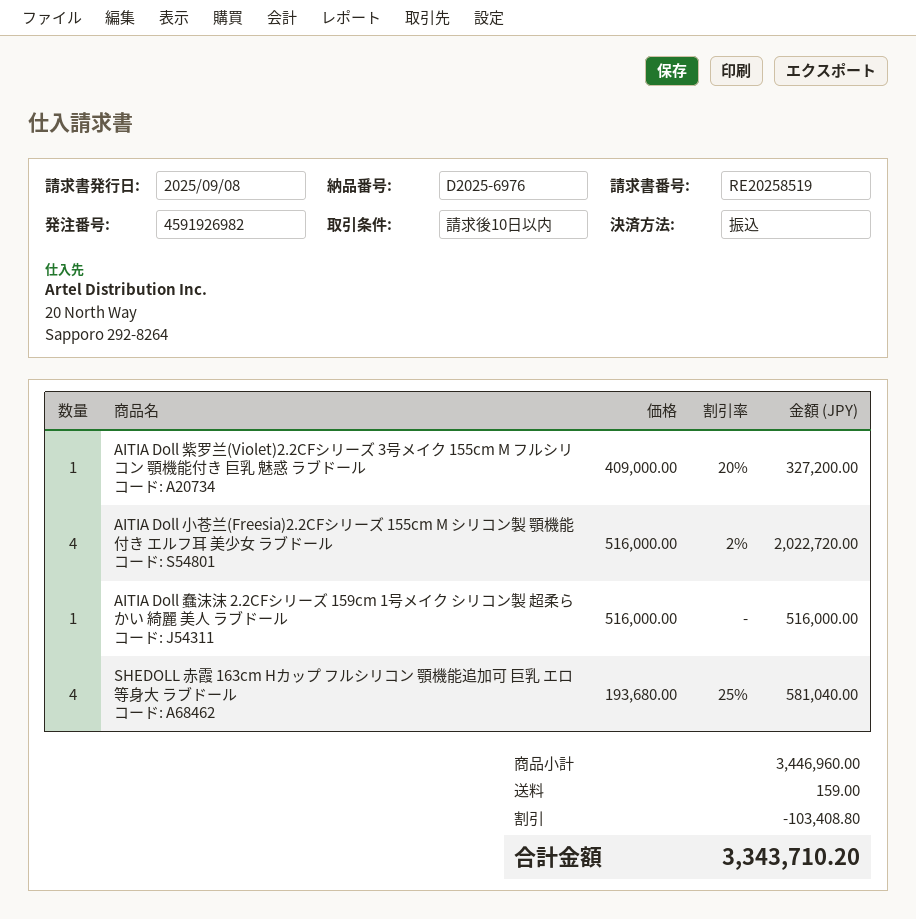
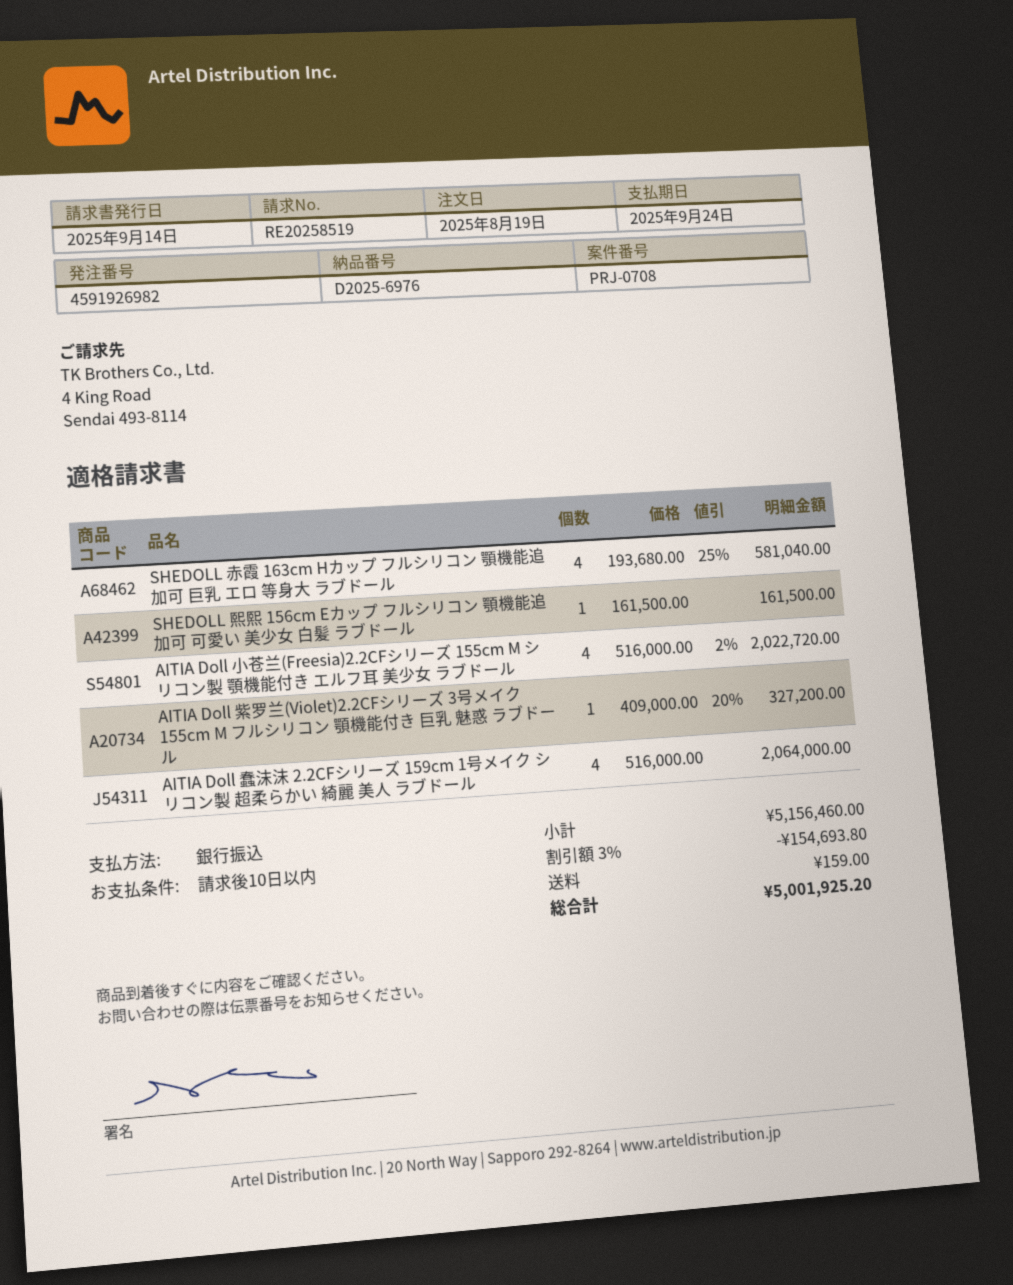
invoice date: 2025-09-08 -> 2025-09-14
AITIA Doll 蠢沫沫 2.2CFシリーズ 159cm 1号メイク シリコン製 超柔らかい 綺麗 美人 ラブドール: 1 x 516000.00 = 516000.00 -> 4 x 516000.00 = 2064000.00
SHEDOLL 熙熙 156cm Eカップ フルシリコン 顎機能追加可 可愛い 美少女 白髪 ラブドール: none -> 1 x 161500.00 = 161500.00
subtotal: 3446960.00 -> 5156460.00
discount: 103408.80 -> 154693.80
total: 3343710.20 -> 5001925.20

